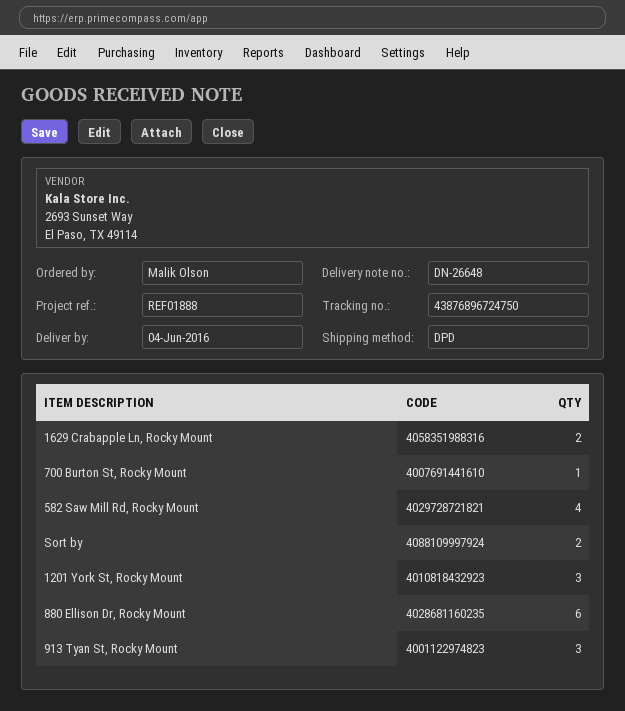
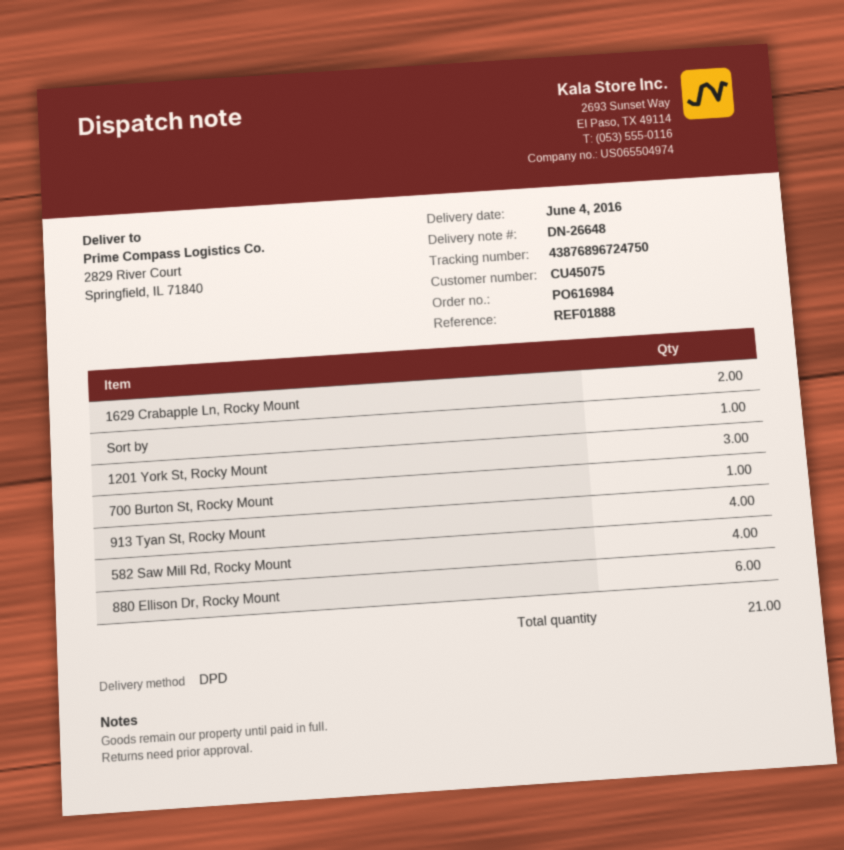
Sort by: 2 -> 1
913 Tyan St, Rocky Mount: 3 -> 4

